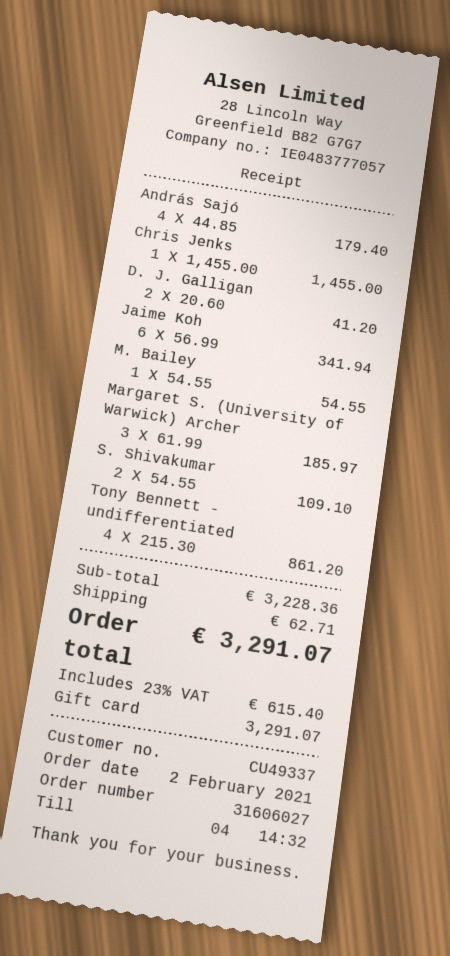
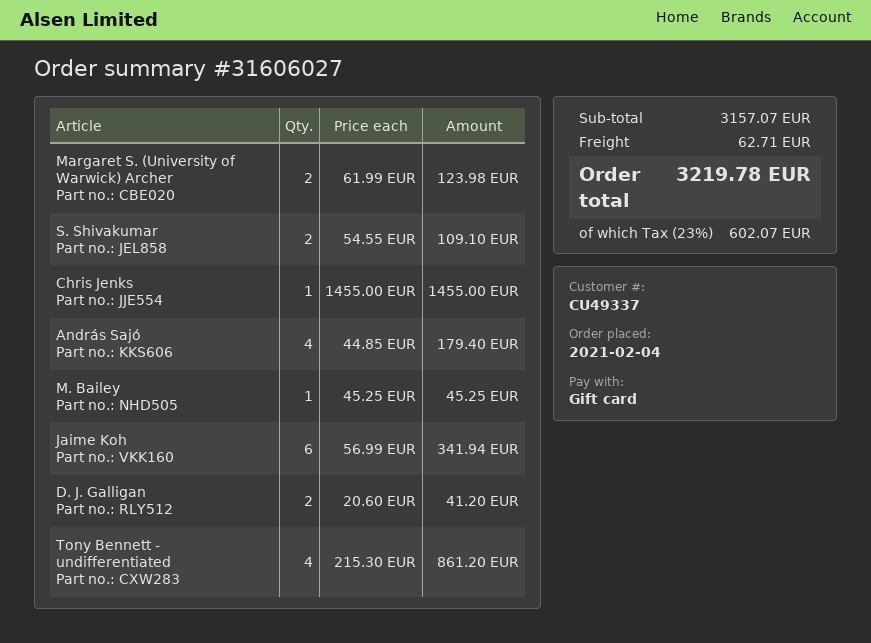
order date: 2021-02-02 -> 2021-02-04
M. Bailey: 1 x 54.55 = 54.55 -> 1 x 45.25 = 45.25
Margaret S. (University of Warwick) Archer: 3 x 61.99 = 185.97 -> 2 x 61.99 = 123.98
subtotal: 3228.36 -> 3157.07
tax: 23% = 615.40 -> 23% = 602.07
total: 3291.07 -> 3219.78

